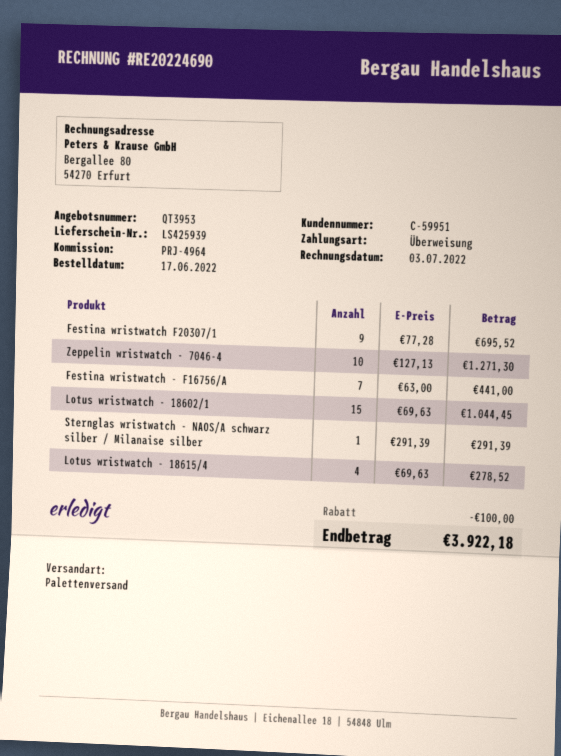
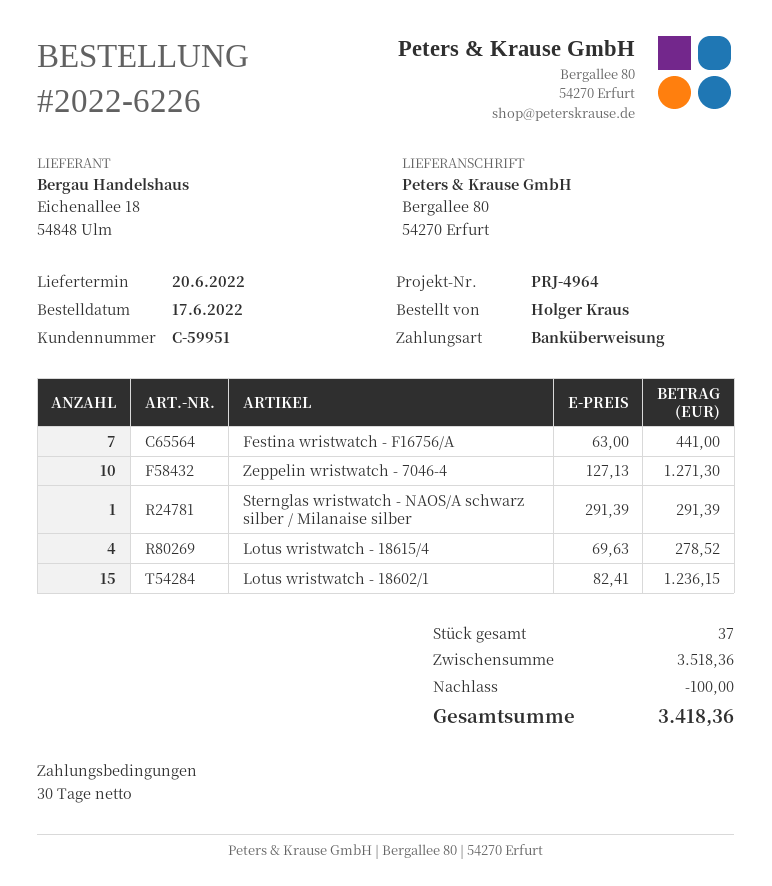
Festina wristwatch F20307/1: 9 x 77.28 = 695.52 -> none
Lotus wristwatch - 18602/1: 15 x 69.63 = 1044.45 -> 15 x 82.41 = 1236.15
total: 3922.18 -> 3418.36

